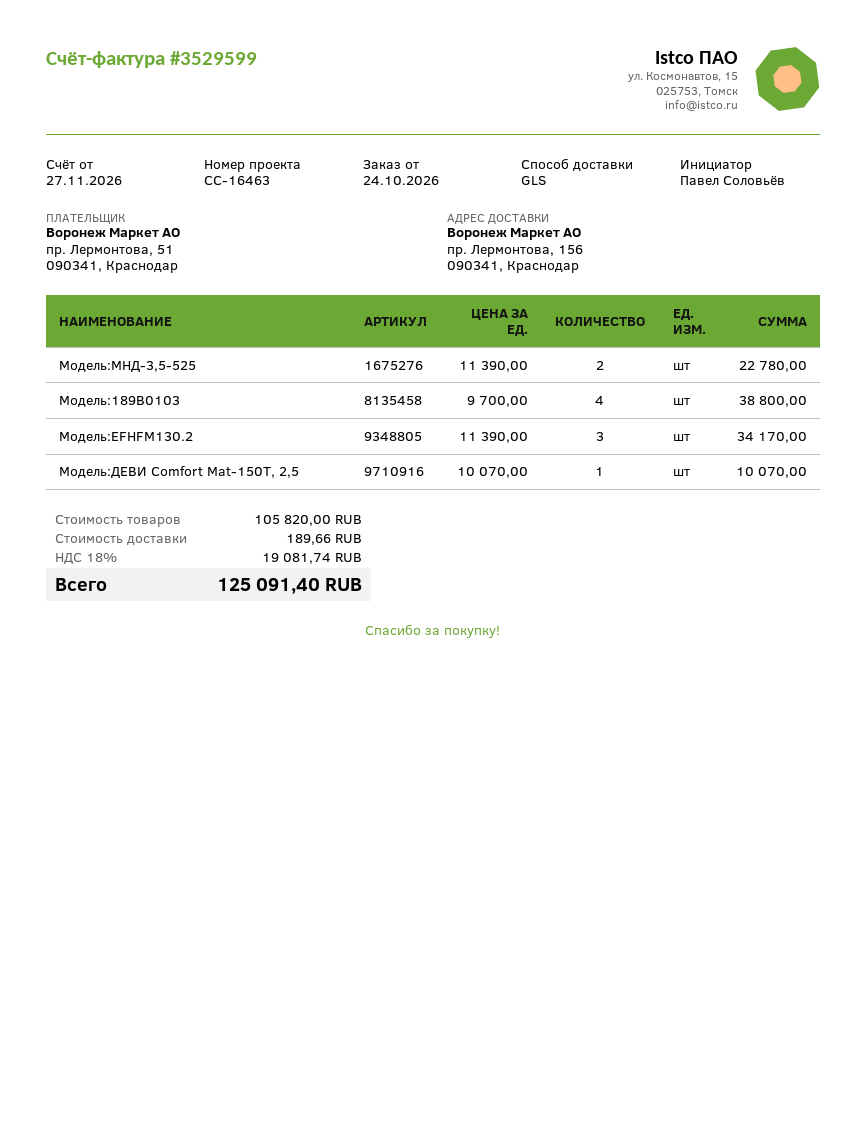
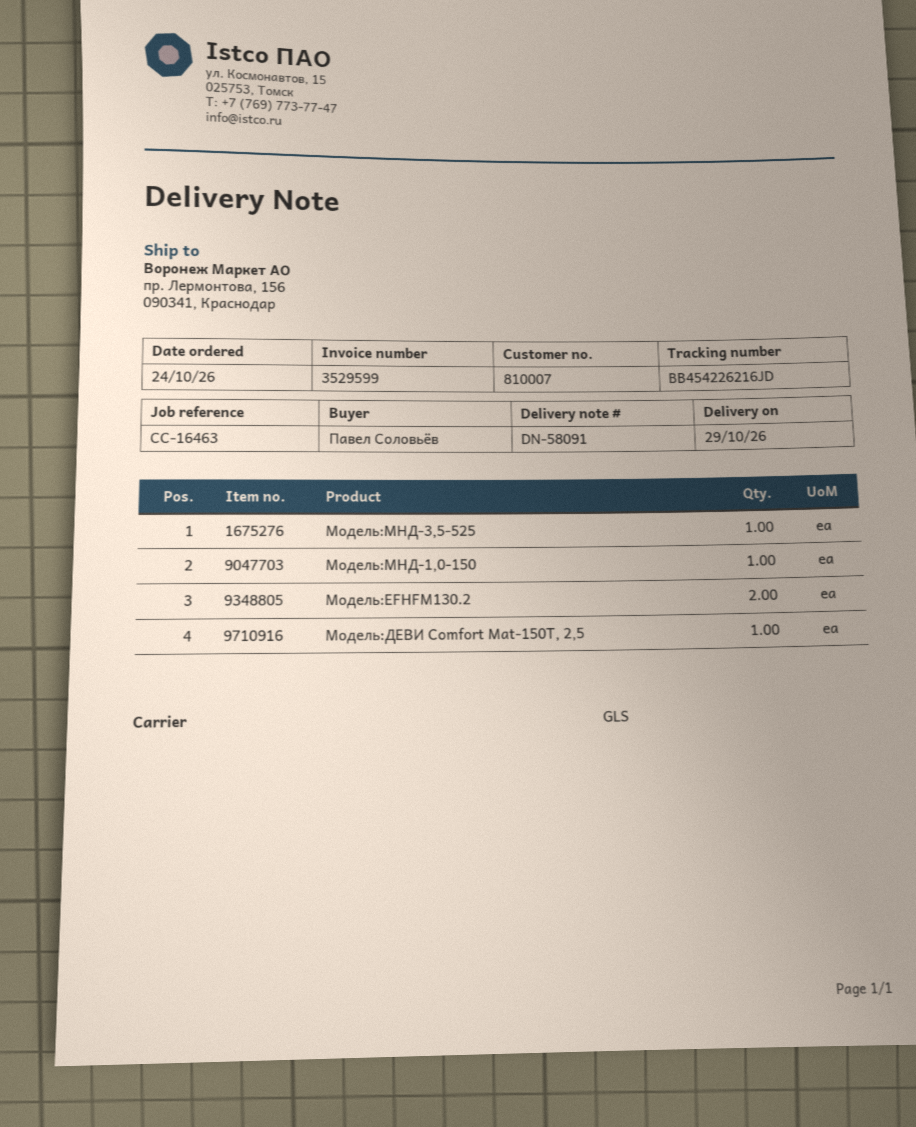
Модель:МНД-3,5-525: 2 -> 1
Модель:189B0103: 4 -> none
Модель:EFHFM130.2: 3 -> 2
Модель:МНД-1,0-150: none -> 1

